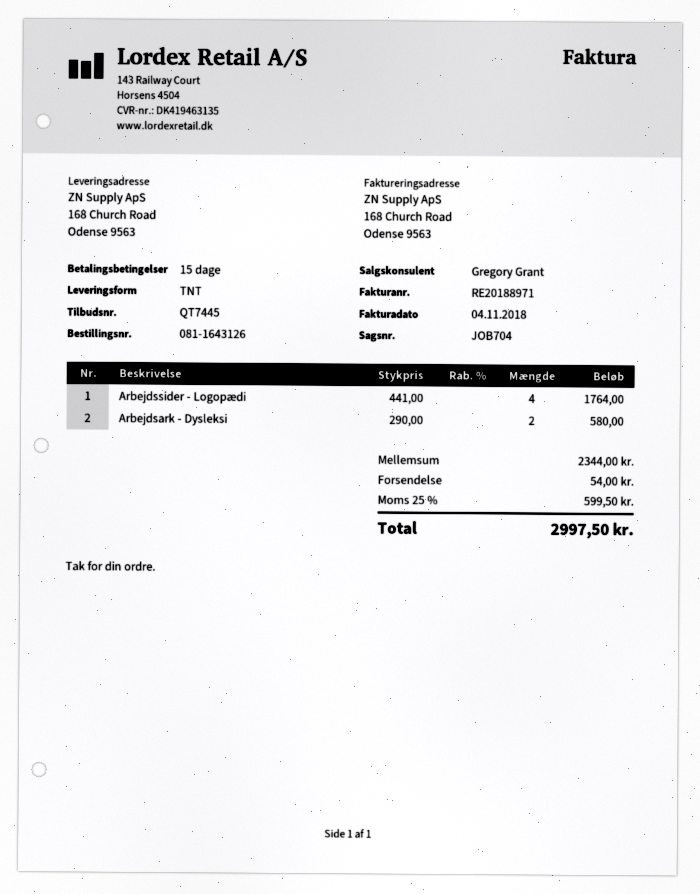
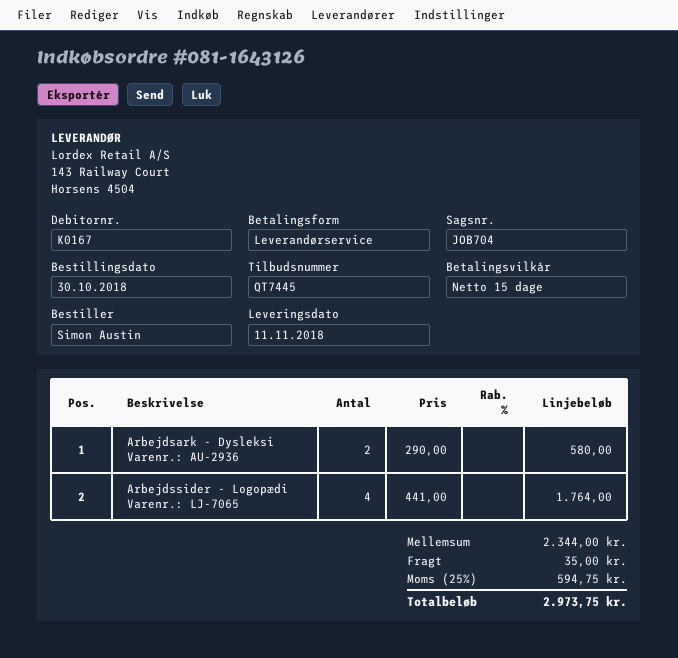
shipping: 54.00 -> 35.00
tax: 25% = 599.50 -> 25% = 594.75
total: 2997.50 -> 2973.75

